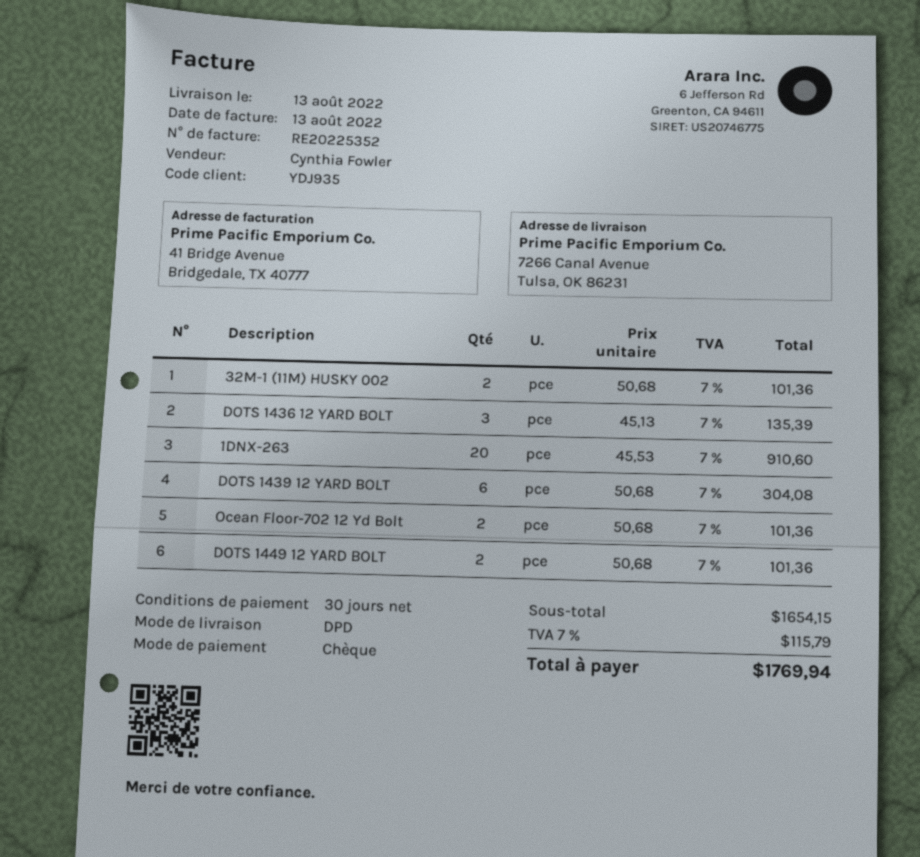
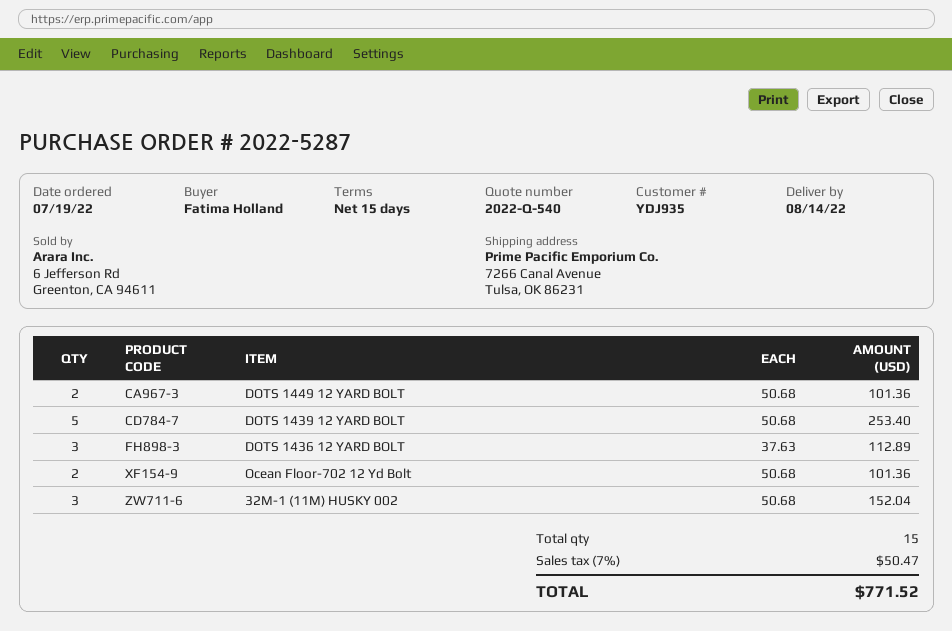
delivery date: 2022-08-13 -> 2022-08-14
payment terms: 30 days -> 15 days
32M-1 (11M) HUSKY 002: 2 x 50.68 = 101.36 -> 3 x 50.68 = 152.04
DOTS 1436 12 YARD BOLT: 3 x 45.13 = 135.39 -> 3 x 37.63 = 112.89
1DNX-263: 20 x 45.53 = 910.60 -> none
DOTS 1439 12 YARD BOLT: 6 x 50.68 = 304.08 -> 5 x 50.68 = 253.40
tax: 7% = 115.79 -> 7% = 50.47
total: 1769.94 -> 771.52

